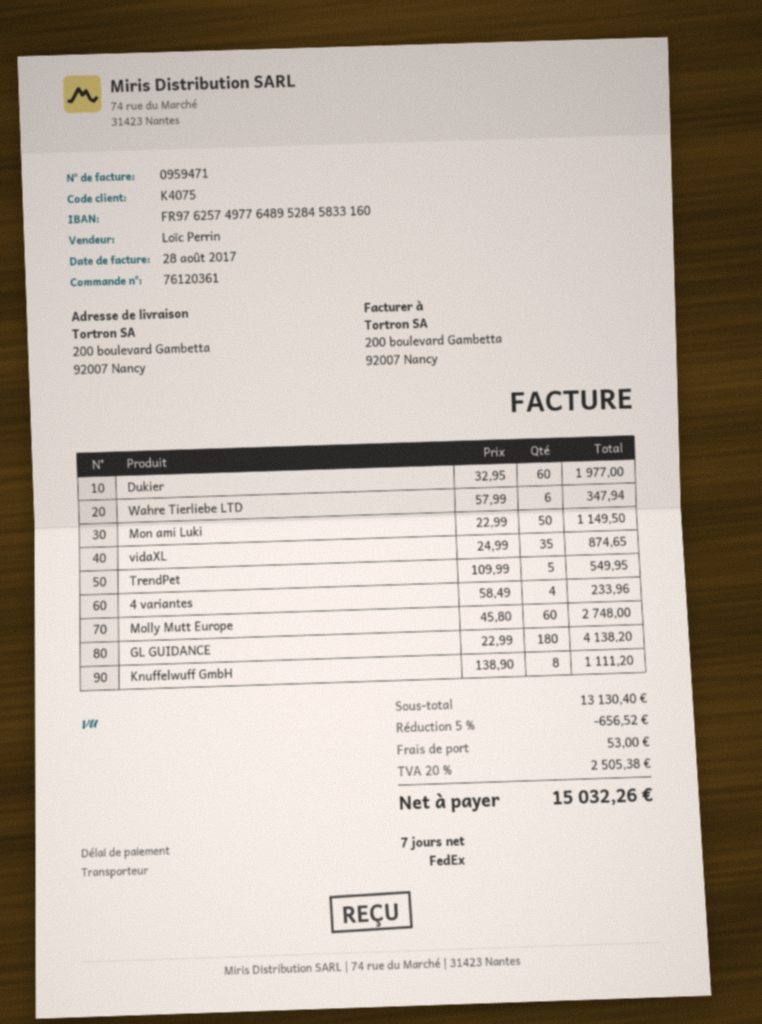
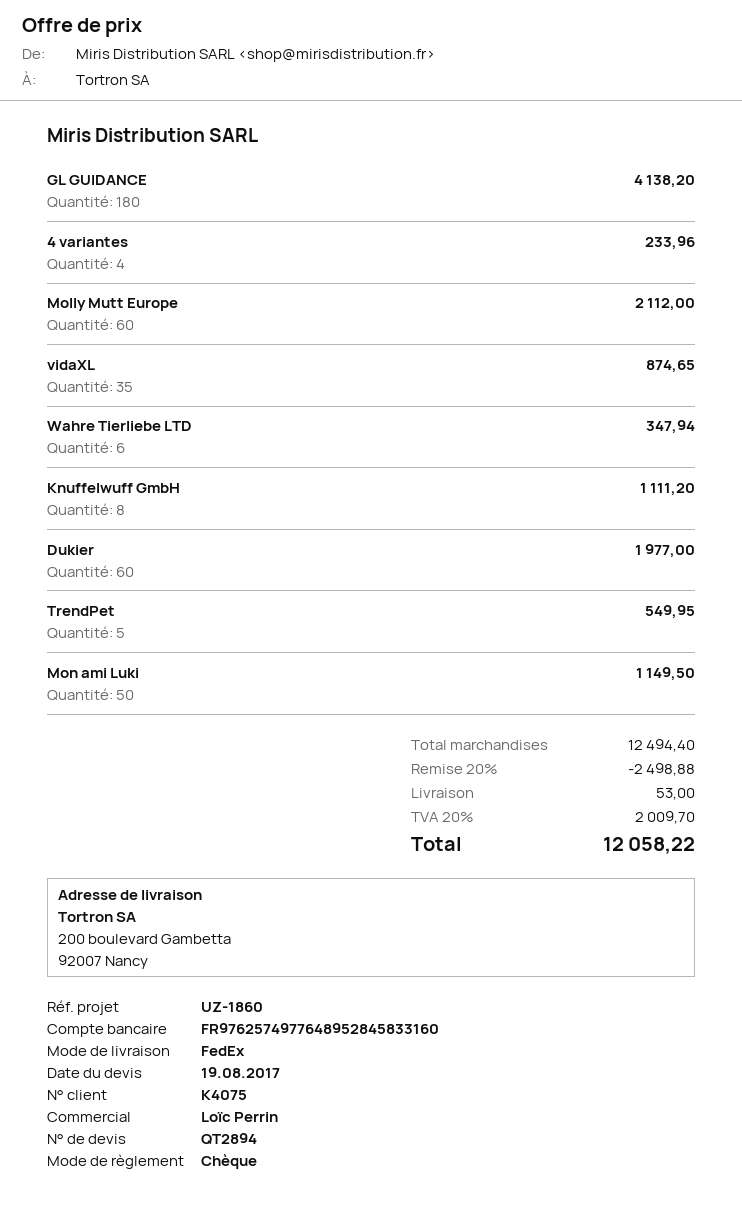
Molly Mutt Europe: 60 for 2748.00 -> 60 for 2112.00
subtotal: 13130.40 -> 12494.40
discount: 5% = 656.52 -> 20% = 2498.88
tax: 20% = 2505.38 -> 20% = 2009.70
total: 15032.26 -> 12058.22

